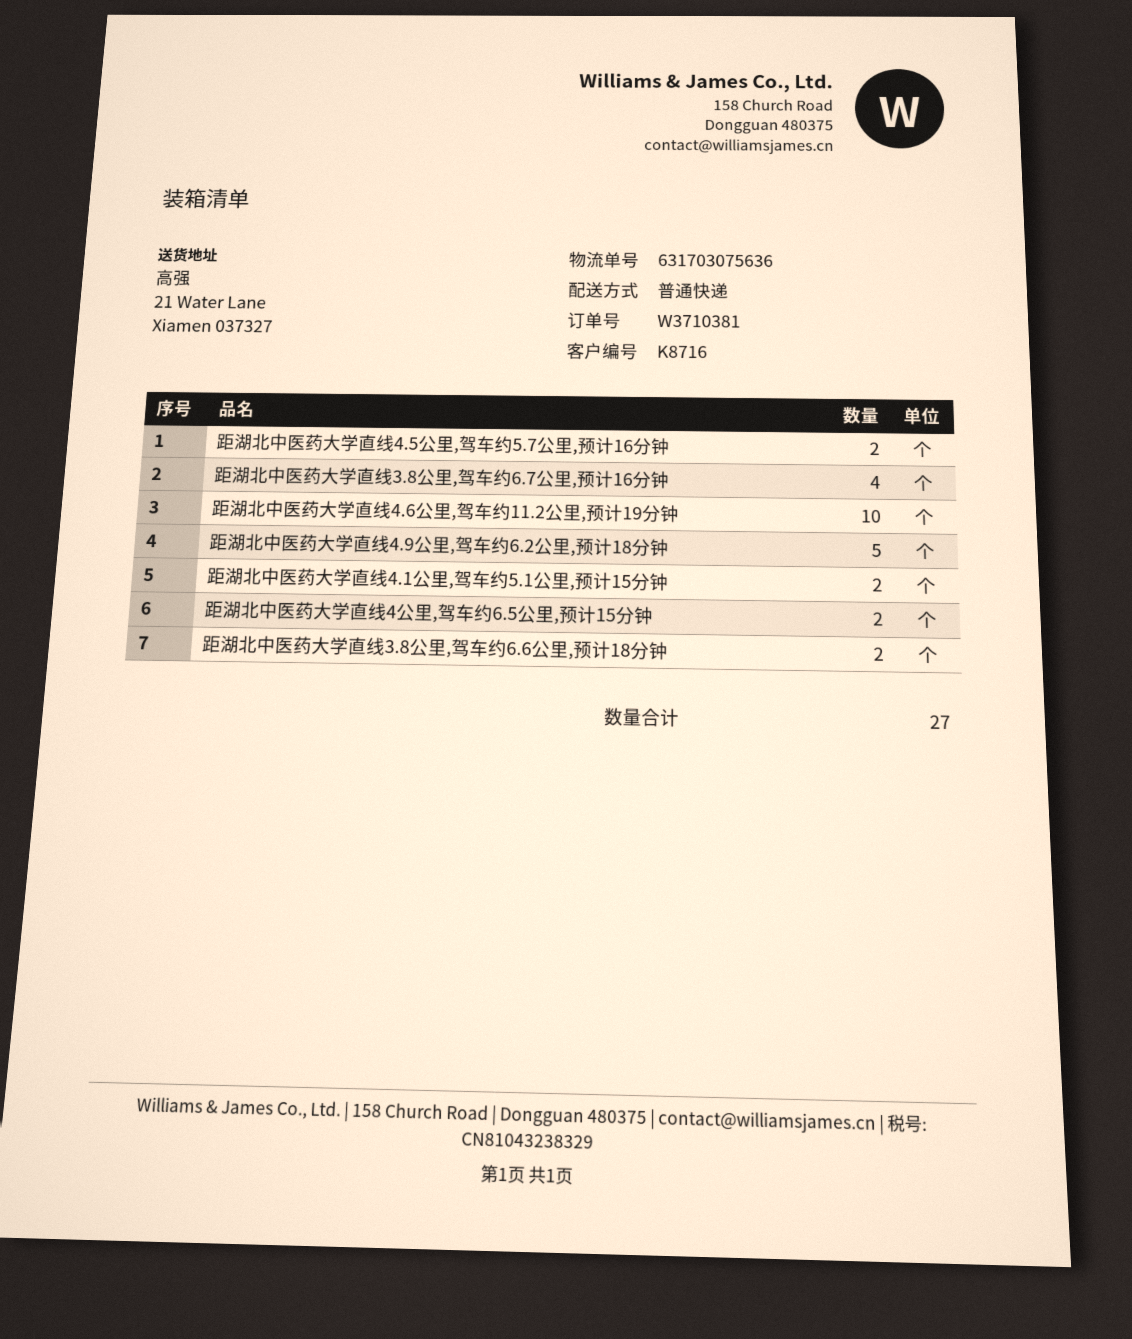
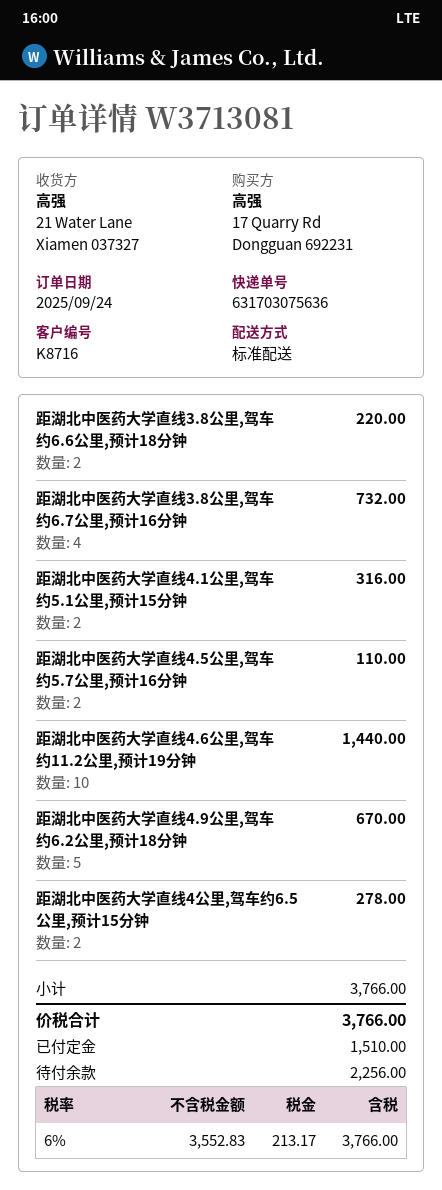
order number: W3710381 -> W3713081

